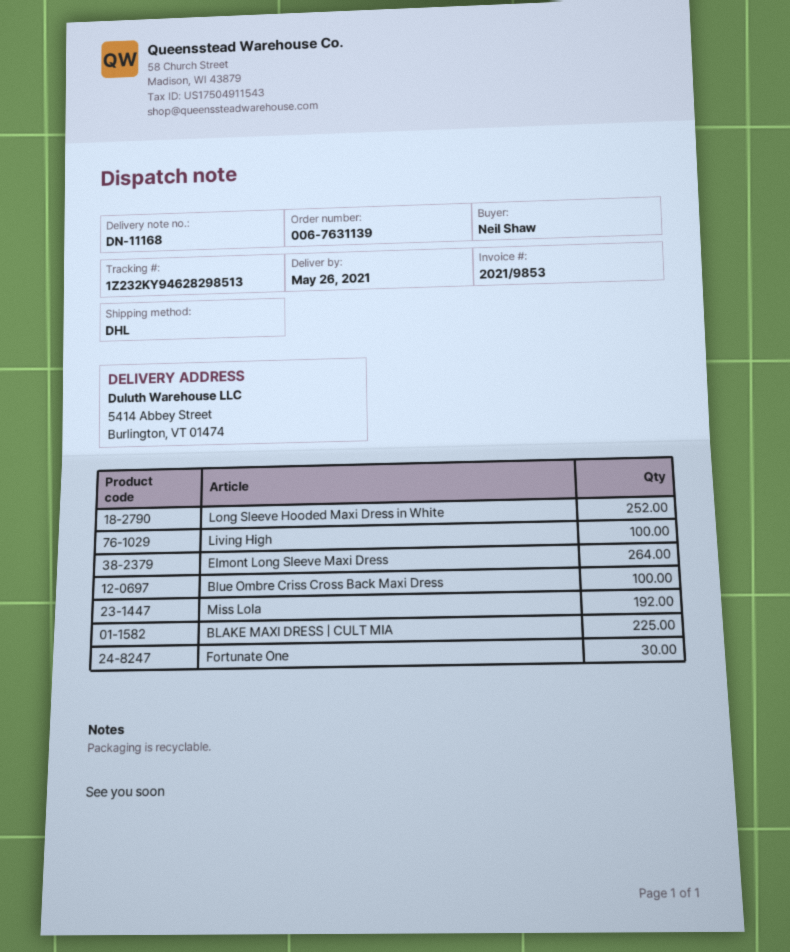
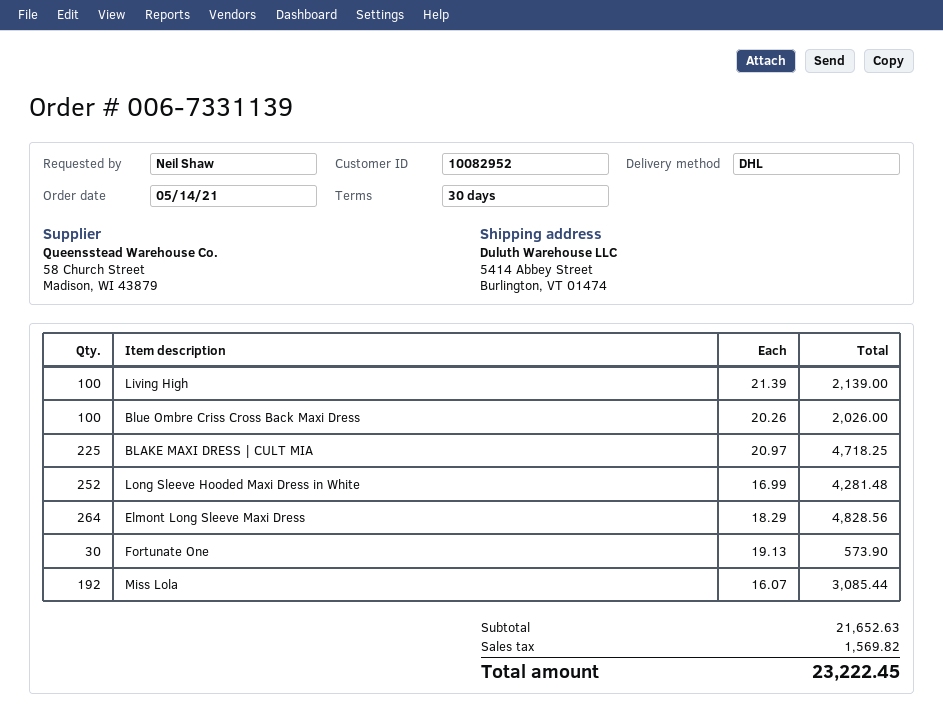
order number: 006-7631139 -> 006-7331139

